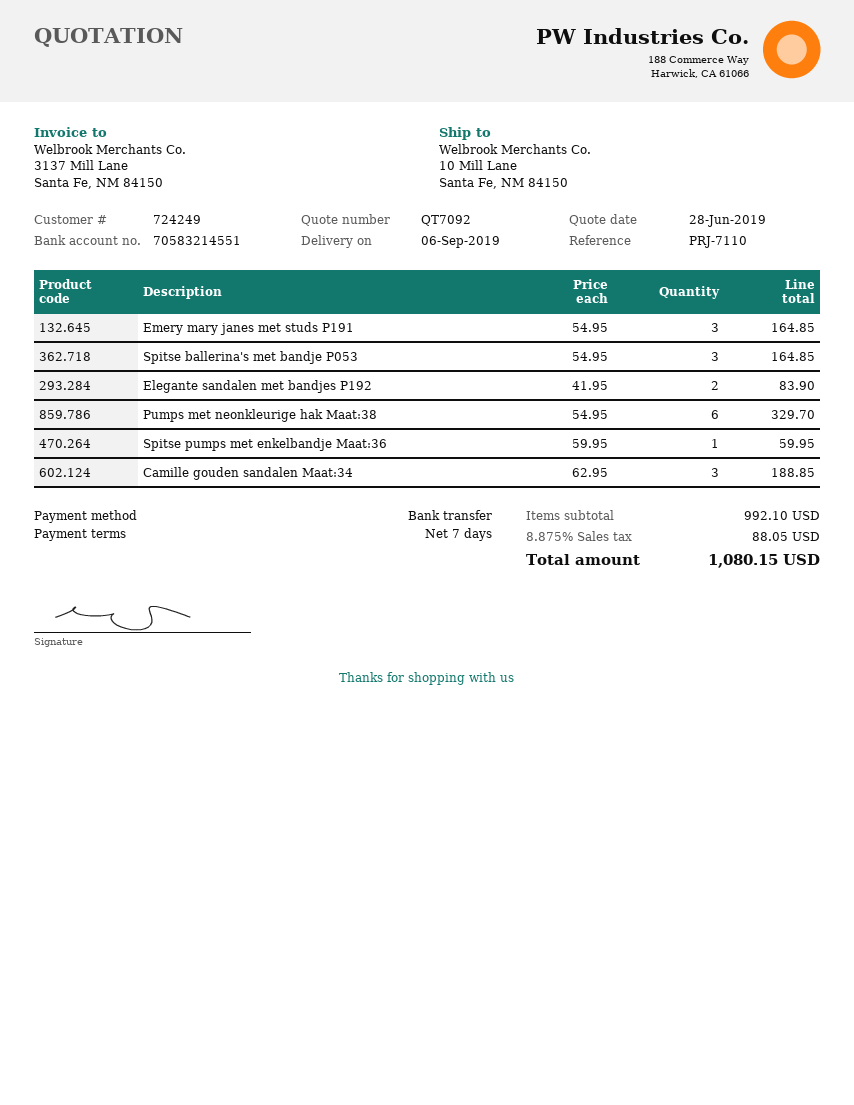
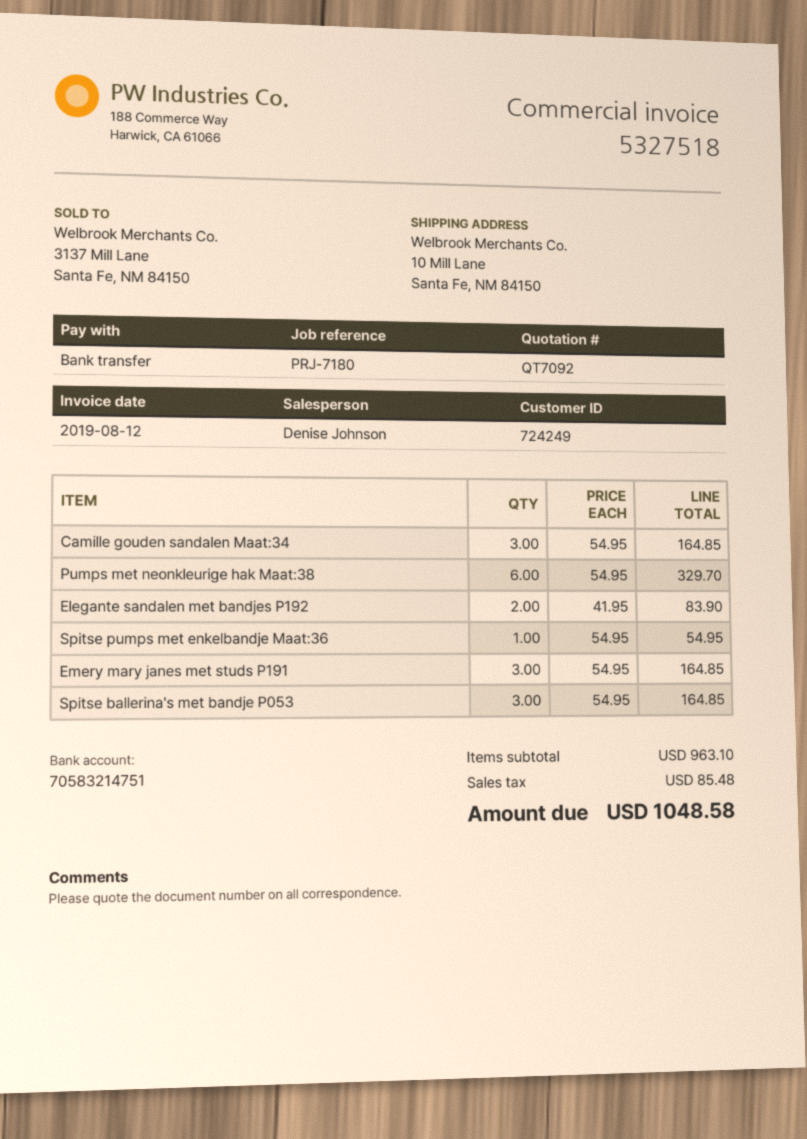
reference: PRJ-7110 -> PRJ-7180
bank account: 70583214551 -> 70583214751
Spitse pumps met enkelbandje Maat:36: 1 x 59.95 = 59.95 -> 1 x 54.95 = 54.95
Camille gouden sandalen Maat:34: 3 x 62.95 = 188.85 -> 3 x 54.95 = 164.85
subtotal: 992.10 -> 963.10
tax: 88.05 -> 85.48
total: 1080.15 -> 1048.58

